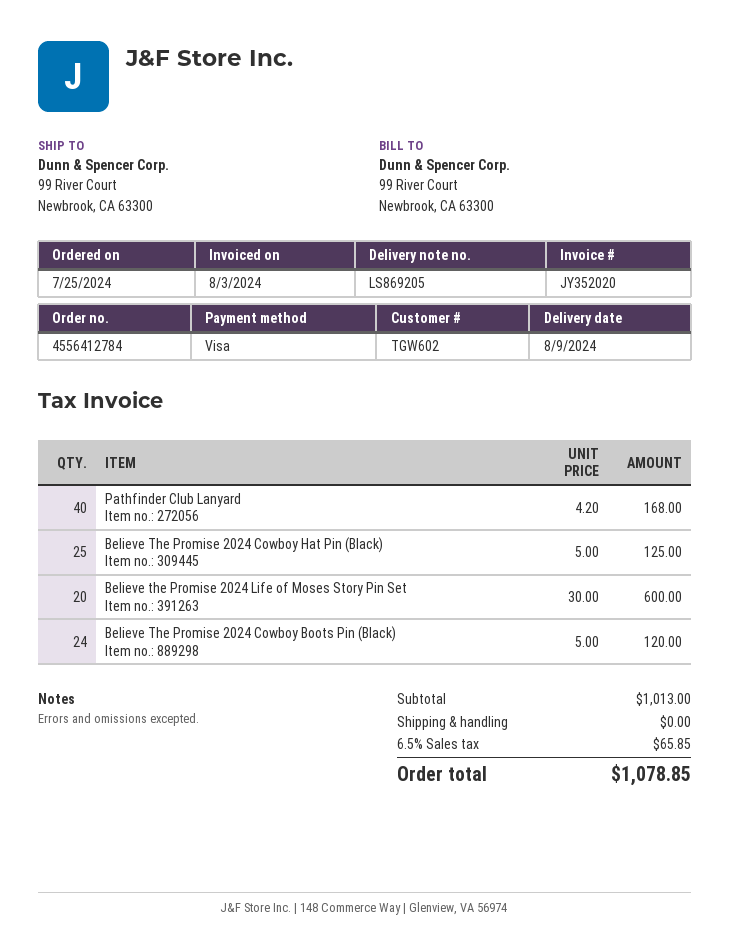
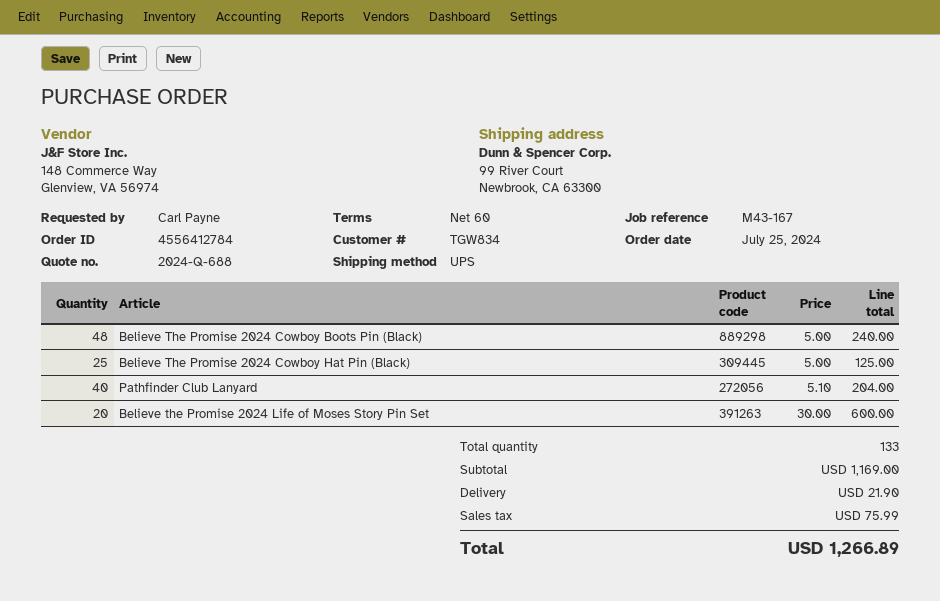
customer number: TGW602 -> TGW834
Pathfinder Club Lanyard: 40 x 4.20 = 168.00 -> 40 x 5.10 = 204.00
Believe The Promise 2024 Cowboy Boots Pin (Black): 24 x 5.00 = 120.00 -> 48 x 5.00 = 240.00
subtotal: 1013.00 -> 1169.00
shipping: 0.00 -> 21.90
tax: 65.85 -> 75.99
total: 1078.85 -> 1266.89

